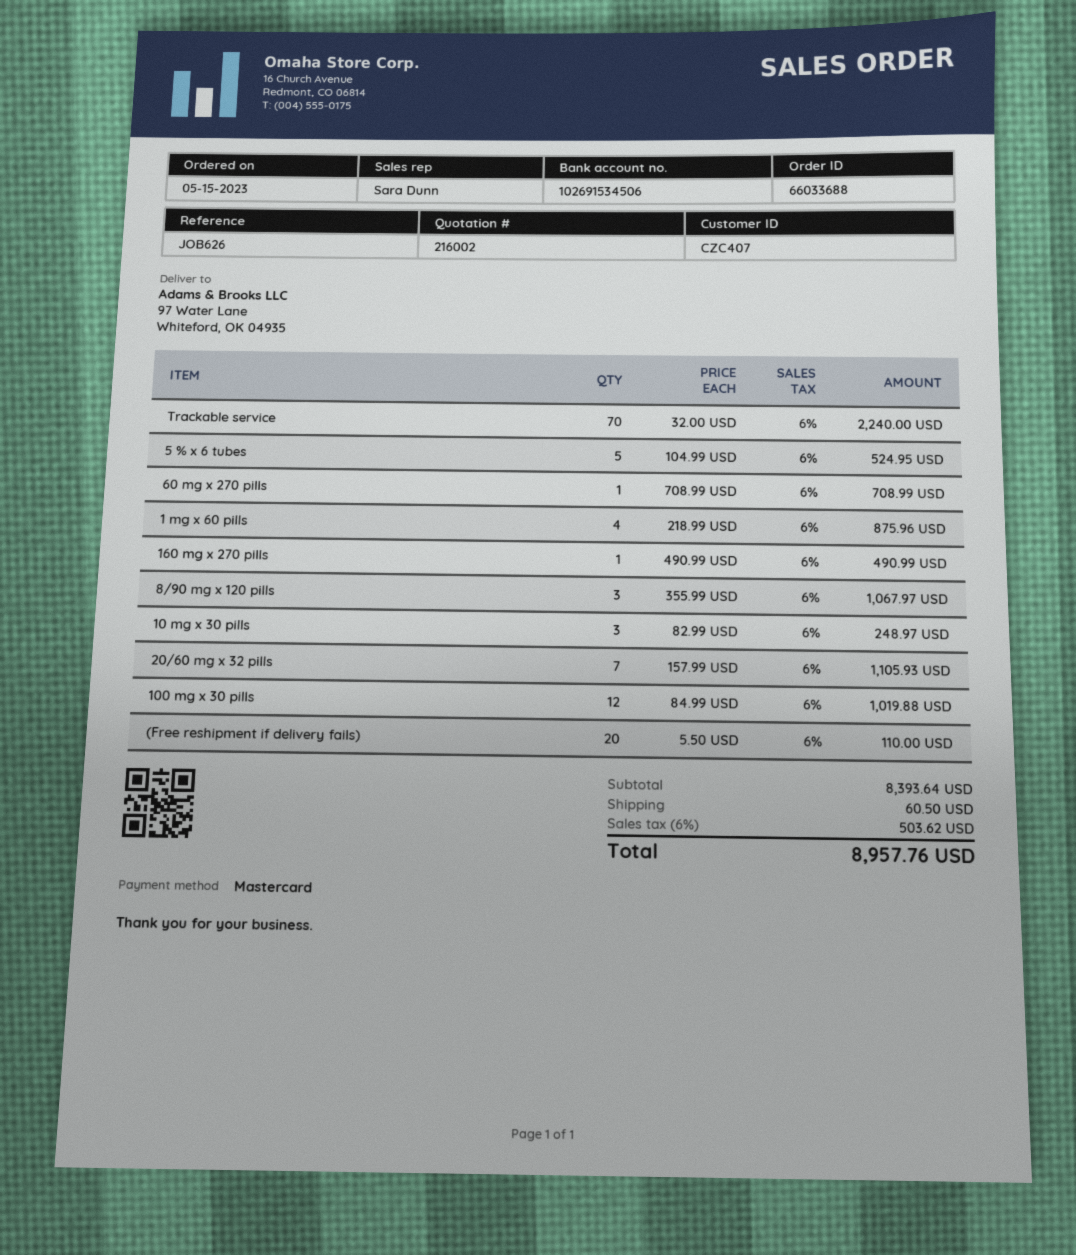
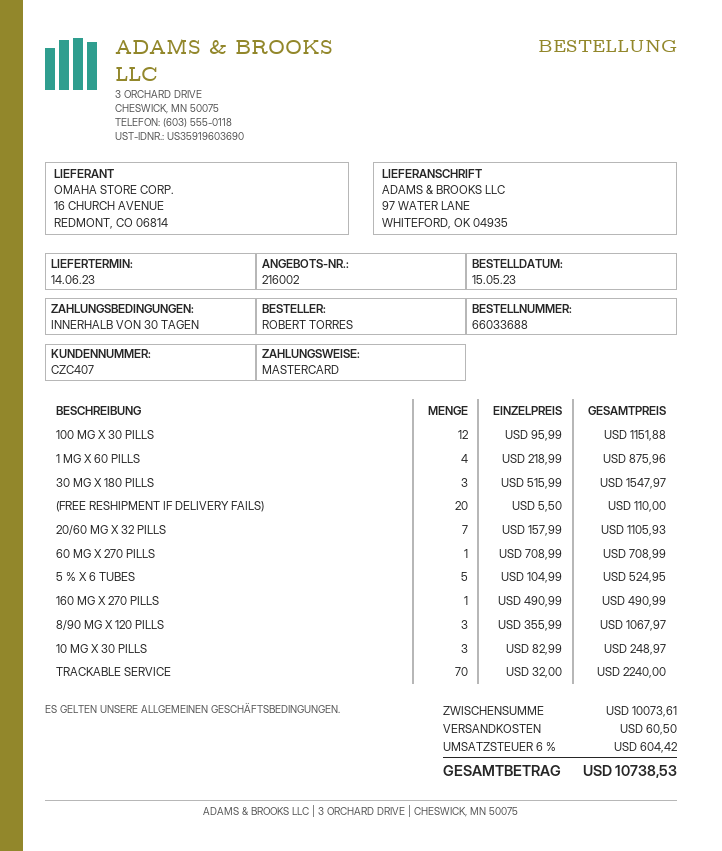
100 mg x 30 pills: 12 x 84.99 = 1019.88 -> 12 x 95.99 = 1151.88
30 MG X 180 PILLS: none -> 3 x 515.99 = 1547.97
subtotal: 8393.64 -> 10073.61
tax: 6% = 503.62 -> 6% = 604.42
total: 8957.76 -> 10738.53

